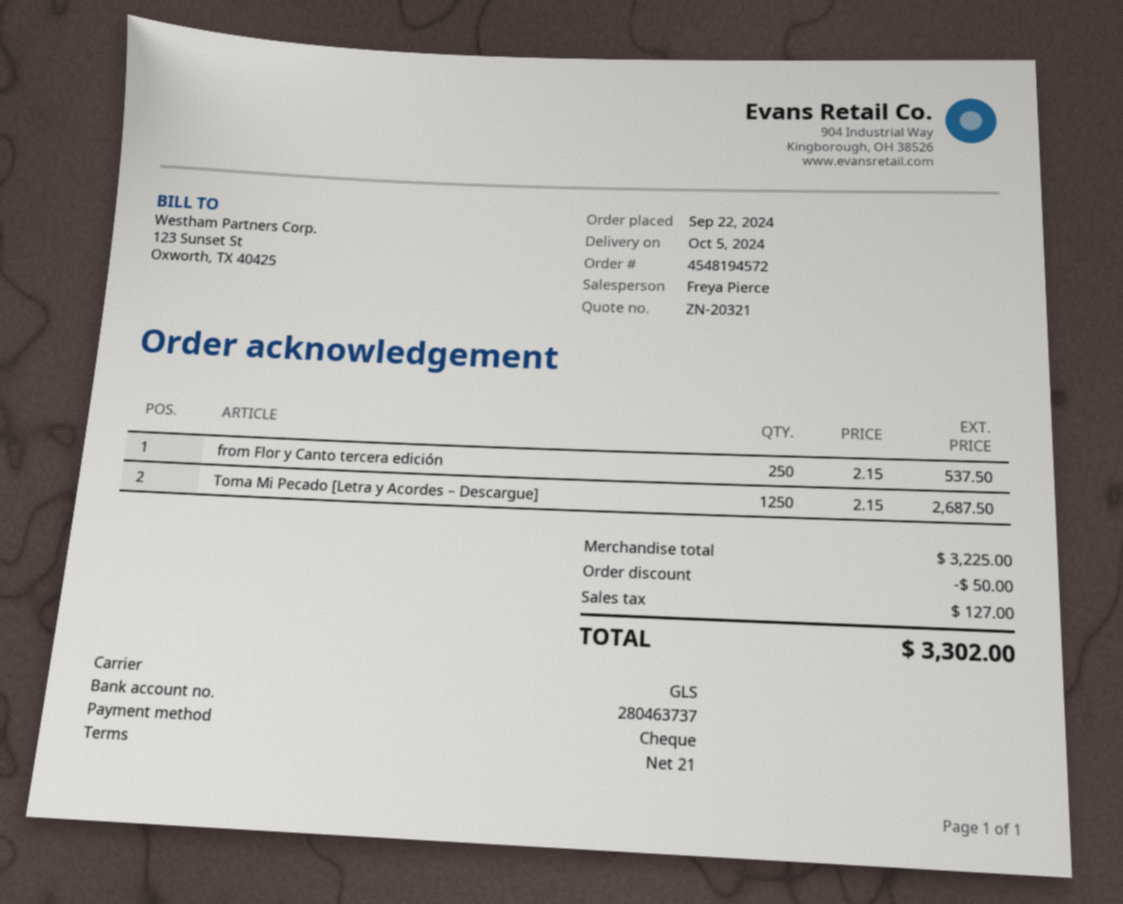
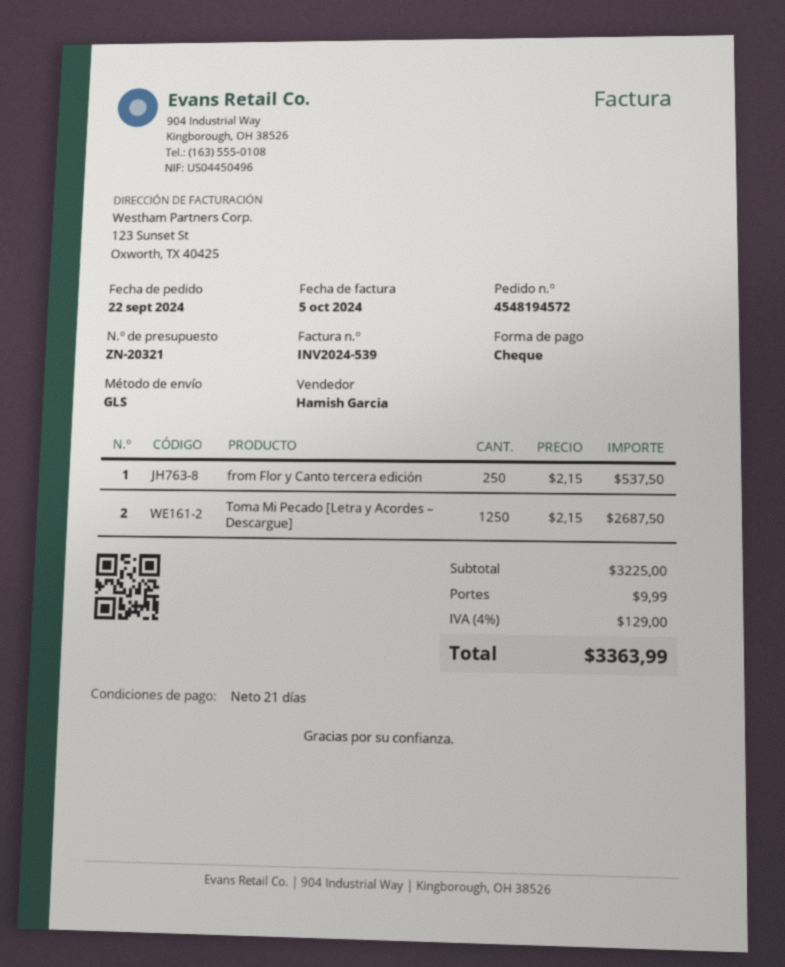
sales rep: Freya Pierce -> Hamish Garcia
discount: 50.00 -> none
shipping: none -> 9.99
tax: 127.00 -> 129.00
total: 3302.00 -> 3363.99

